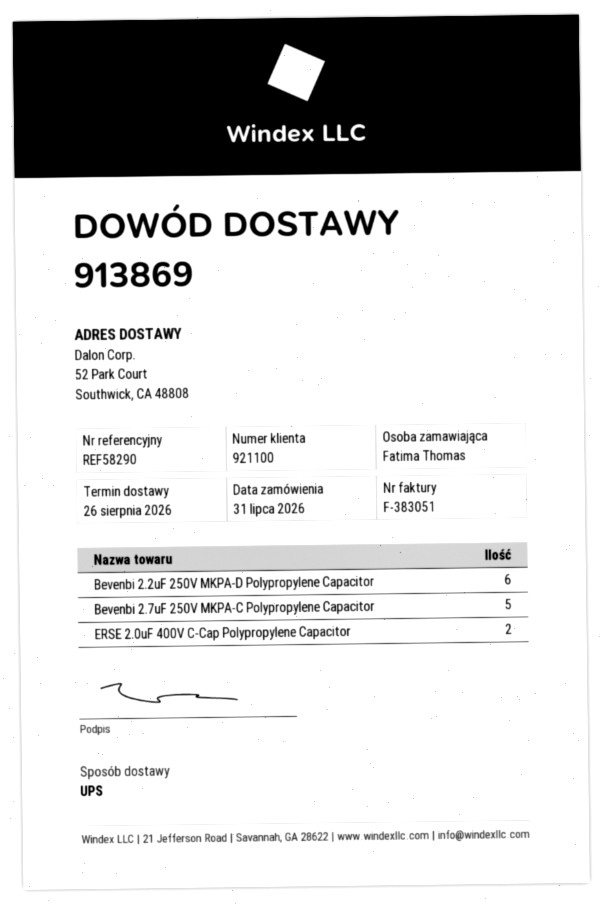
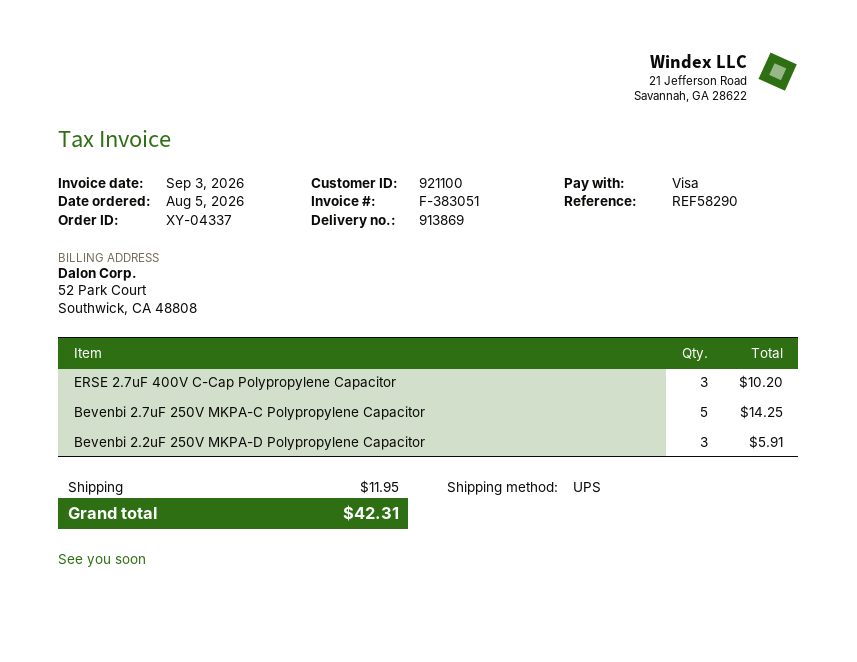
order date: 2026-07-31 -> 2026-08-05
Bevenbi 2.2uF 250V MKPA-D Polypropylene Capacitor: 6 -> 3
ERSE 2.0uF 400V C-Cap Polypropylene Capacitor: 2 -> none
ERSE 2.7uF 400V C-Cap Polypropylene Capacitor: none -> 3

